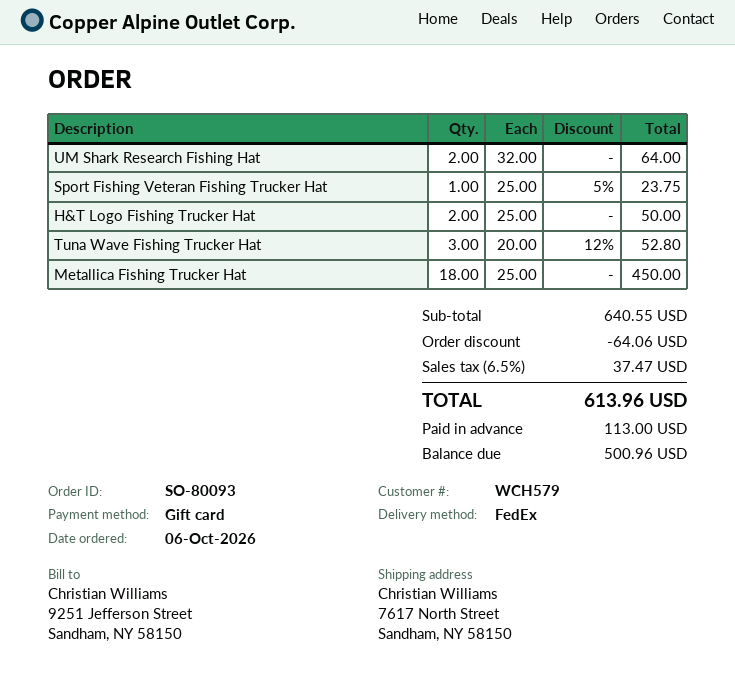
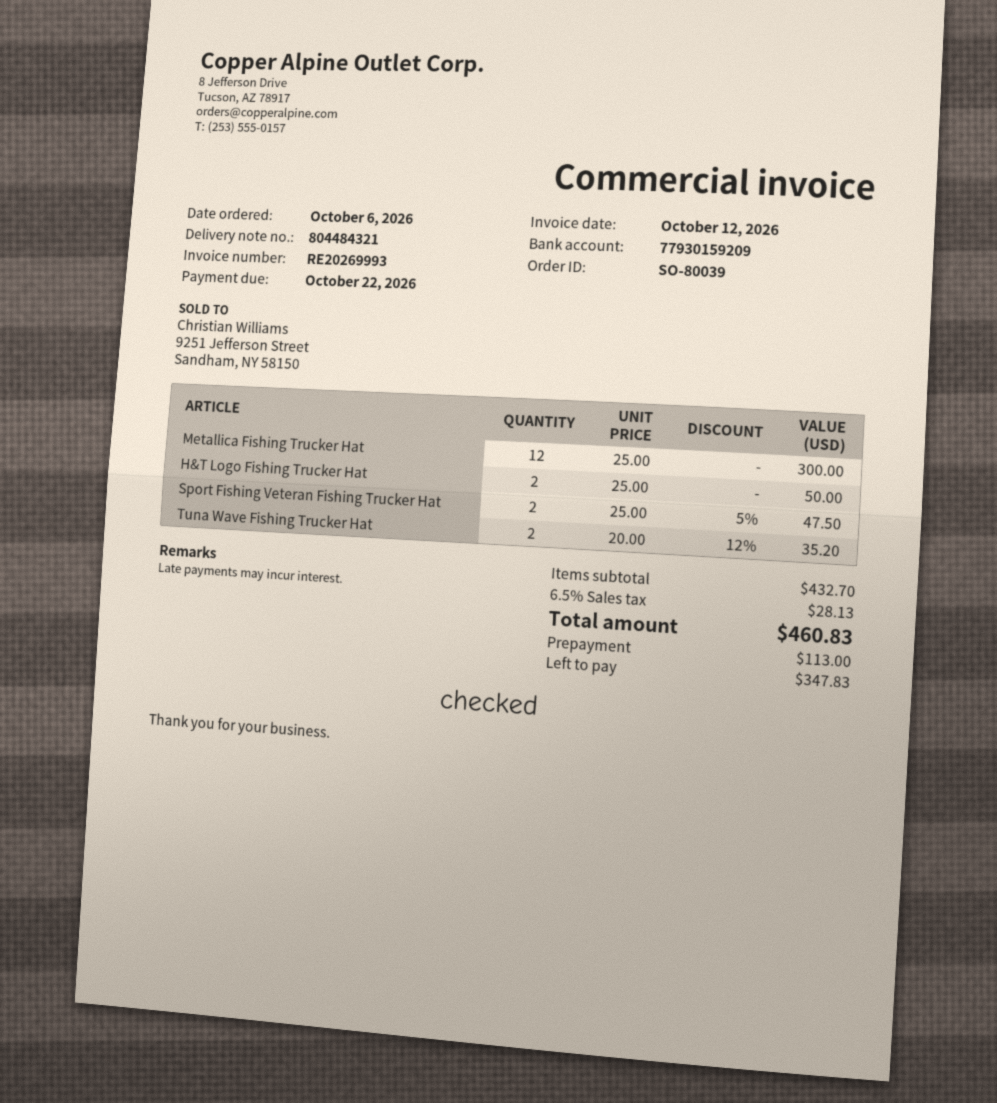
order number: SO-80093 -> SO-80039
UM Shark Research Fishing Hat: 2 x 32.00 = 64.00 -> none
Sport Fishing Veteran Fishing Trucker Hat: 1 x 25.00 - 5% = 23.75 -> 2 x 25.00 - 5% = 47.50
Tuna Wave Fishing Trucker Hat: 3 x 20.00 - 12% = 52.80 -> 2 x 20.00 - 12% = 35.20
Metallica Fishing Trucker Hat: 18 x 25.00 = 450.00 -> 12 x 25.00 = 300.00
subtotal: 640.55 -> 432.70
discount: 64.06 -> none
tax: 6.5% = 37.47 -> 6.5% = 28.13
total: 613.96 -> 460.83
balance: 500.96 -> 347.83

